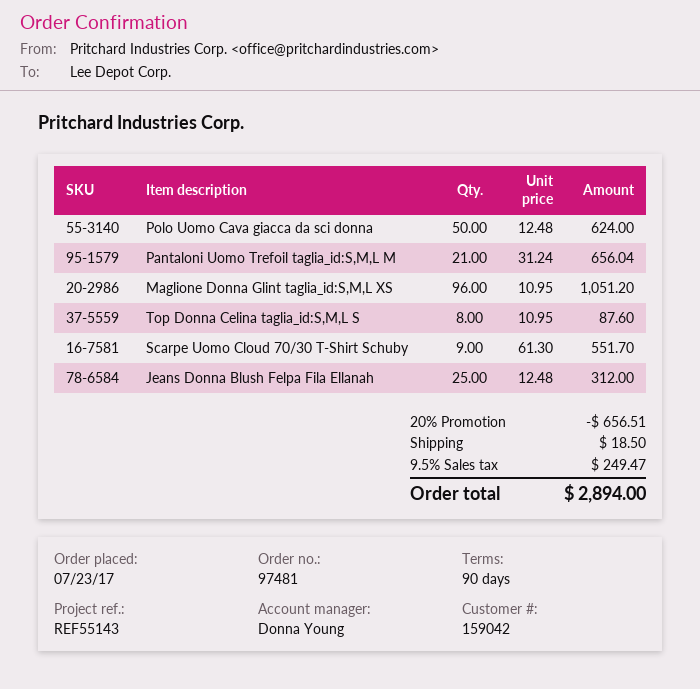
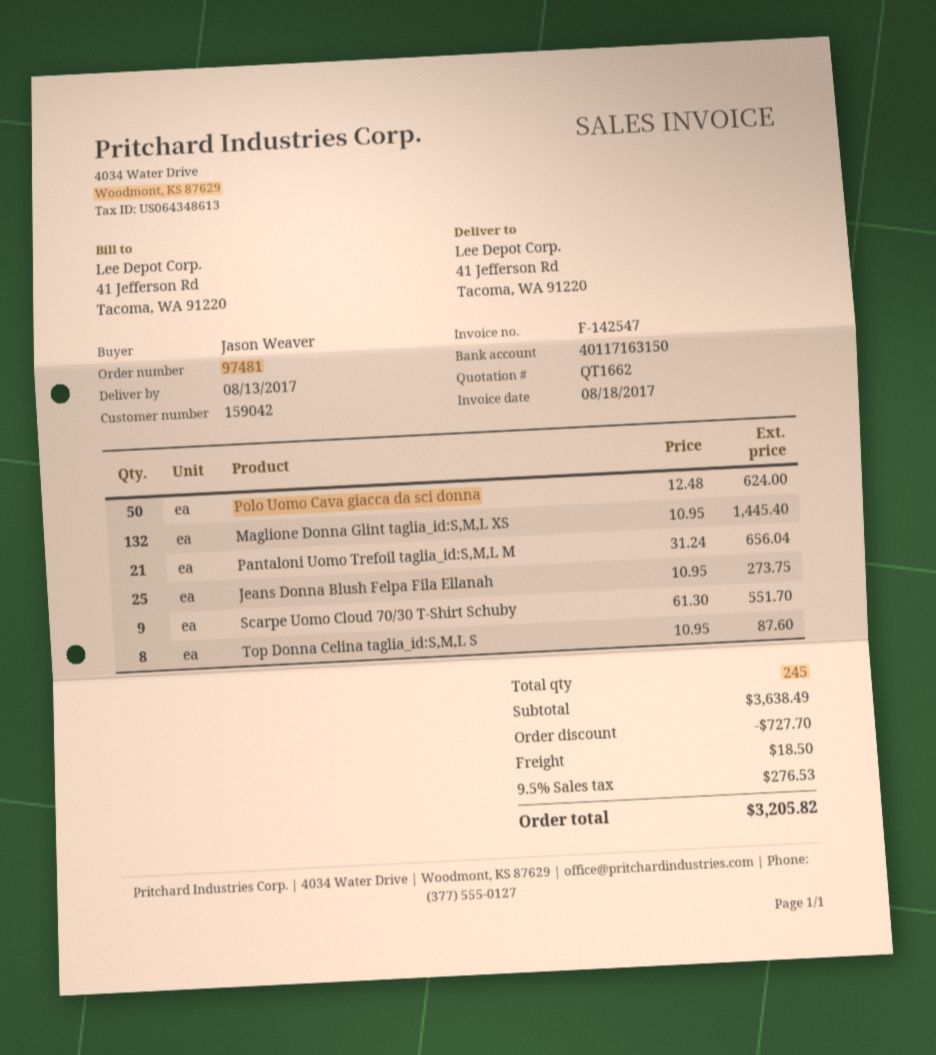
Maglione Donna Glint taglia_id:S,M,L XS: 96 x 10.95 = 1051.20 -> 132 x 10.95 = 1445.40
Jeans Donna Blush Felpa Fila Ellanah: 25 x 12.48 = 312.00 -> 25 x 10.95 = 273.75
discount: 656.51 -> 727.70
tax: 9.5% = 249.47 -> 9.5% = 276.53
total: 2894.00 -> 3205.82

